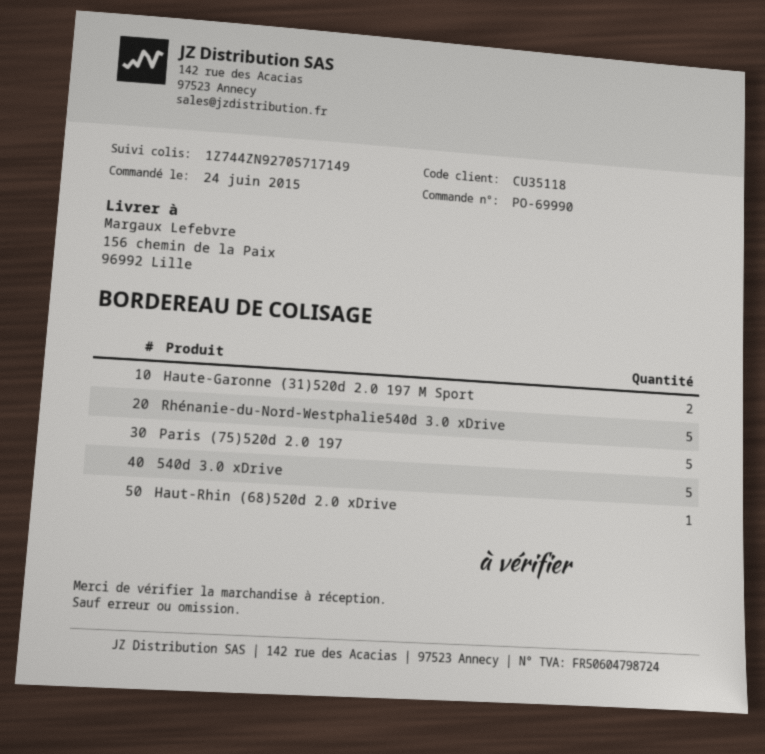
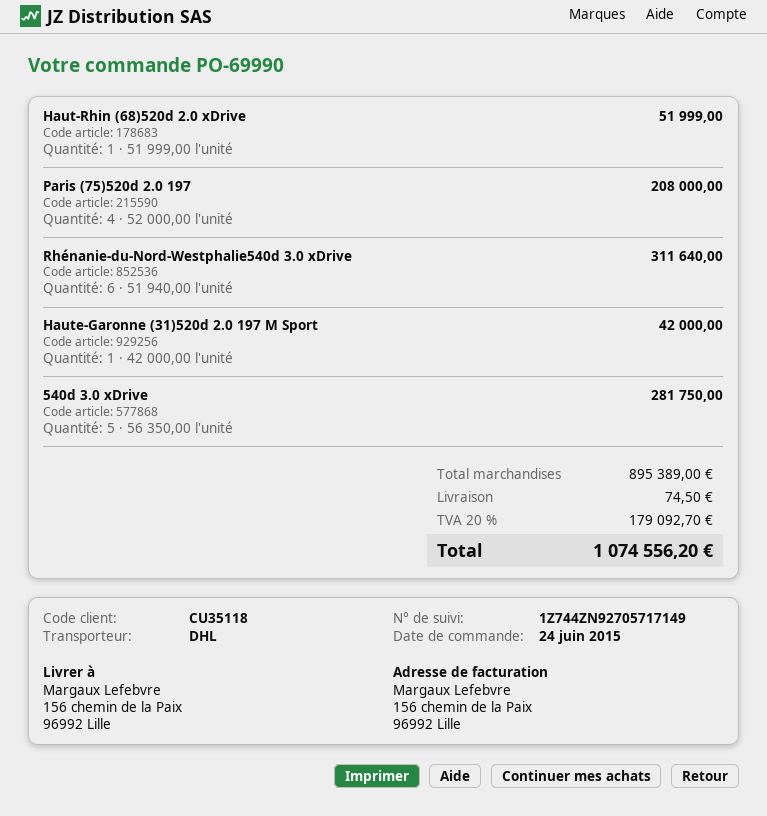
Haute-Garonne (31)520d 2.0 197 M Sport: 2 -> 1
Rhénanie-du-Nord-Westphalie540d 3.0 xDrive: 5 -> 6
Paris (75)520d 2.0 197: 5 -> 4

